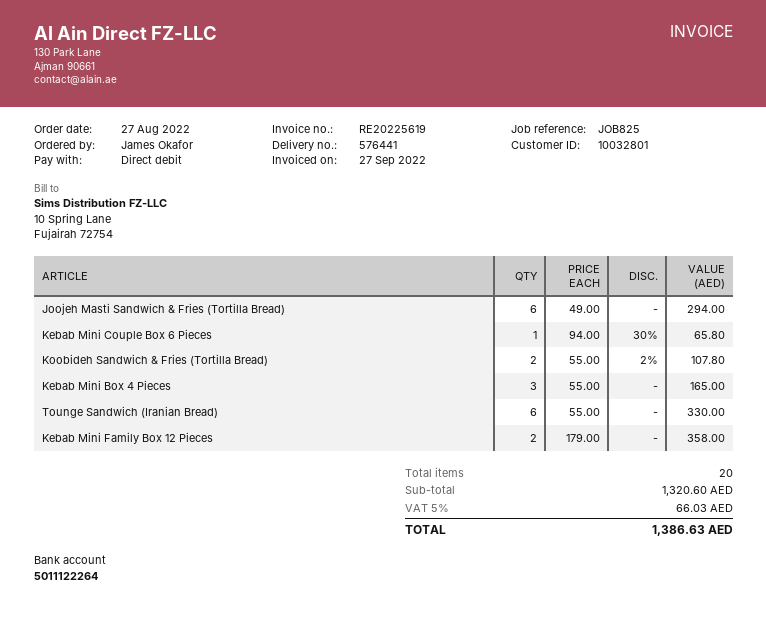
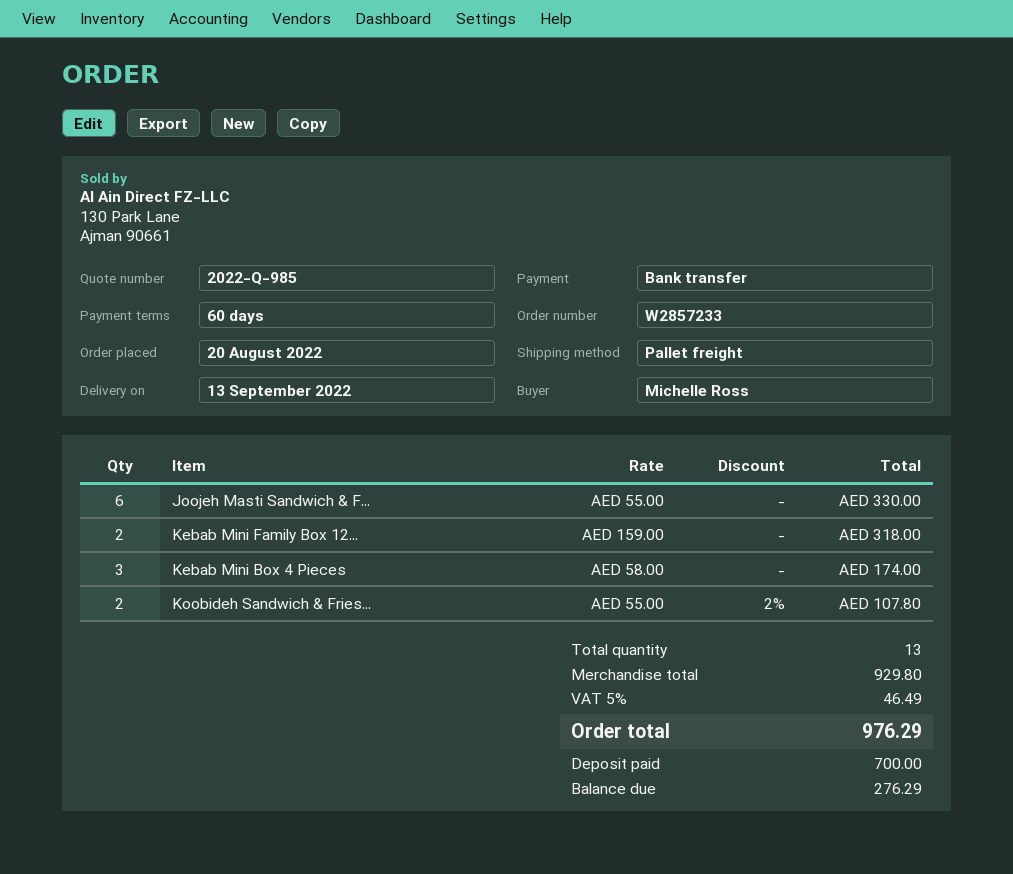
order date: 2022-08-27 -> 2022-08-20
ordered by: James Okafor -> Michelle Ross
payment method: direct debit -> bank transfer
Joojeh Masti Sandwich & Fries (Tortilla Bread): 6 x 49.00 = 294.00 -> 6 x 55.00 = 330.00
Kebab Mini Couple Box 6 Pieces: 1 x 94.00 - 30% = 65.80 -> none
Kebab Mini Box 4 Pieces: 3 x 55.00 = 165.00 -> 3 x 58.00 = 174.00
Tounge Sandwich (Iranian Bread): 6 x 55.00 = 330.00 -> none
Kebab Mini Family Box 12 Pieces: 2 x 179.00 = 358.00 -> 2 x 159.00 = 318.00
total quantity: 20 -> 13
subtotal: 1320.60 -> 929.80
tax: 5% = 66.03 -> 5% = 46.49
total: 1386.63 -> 976.29

